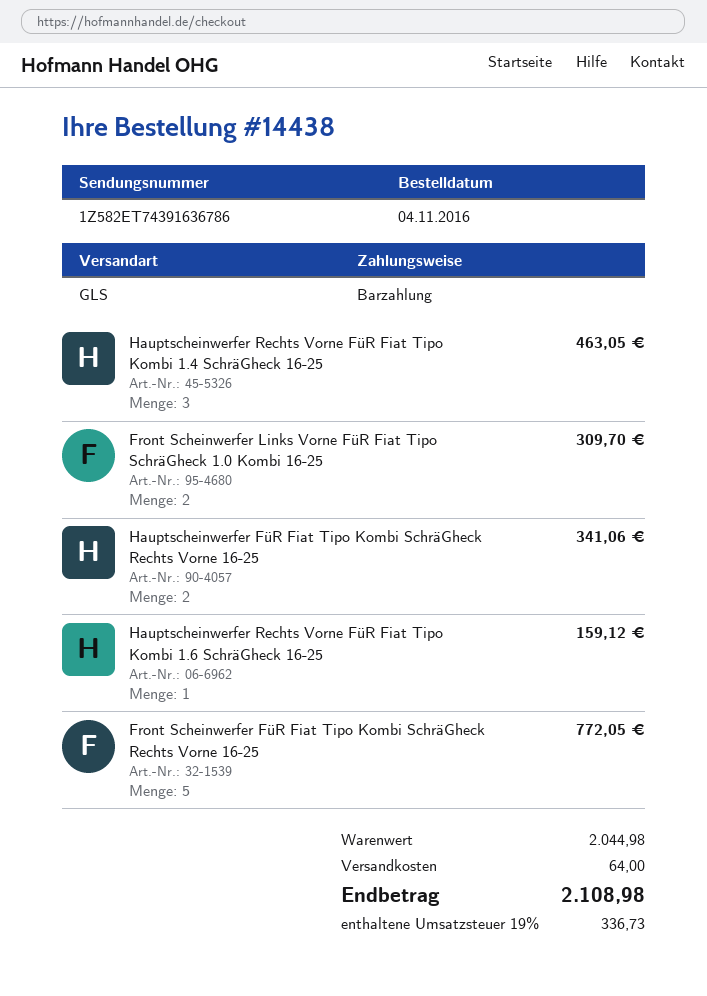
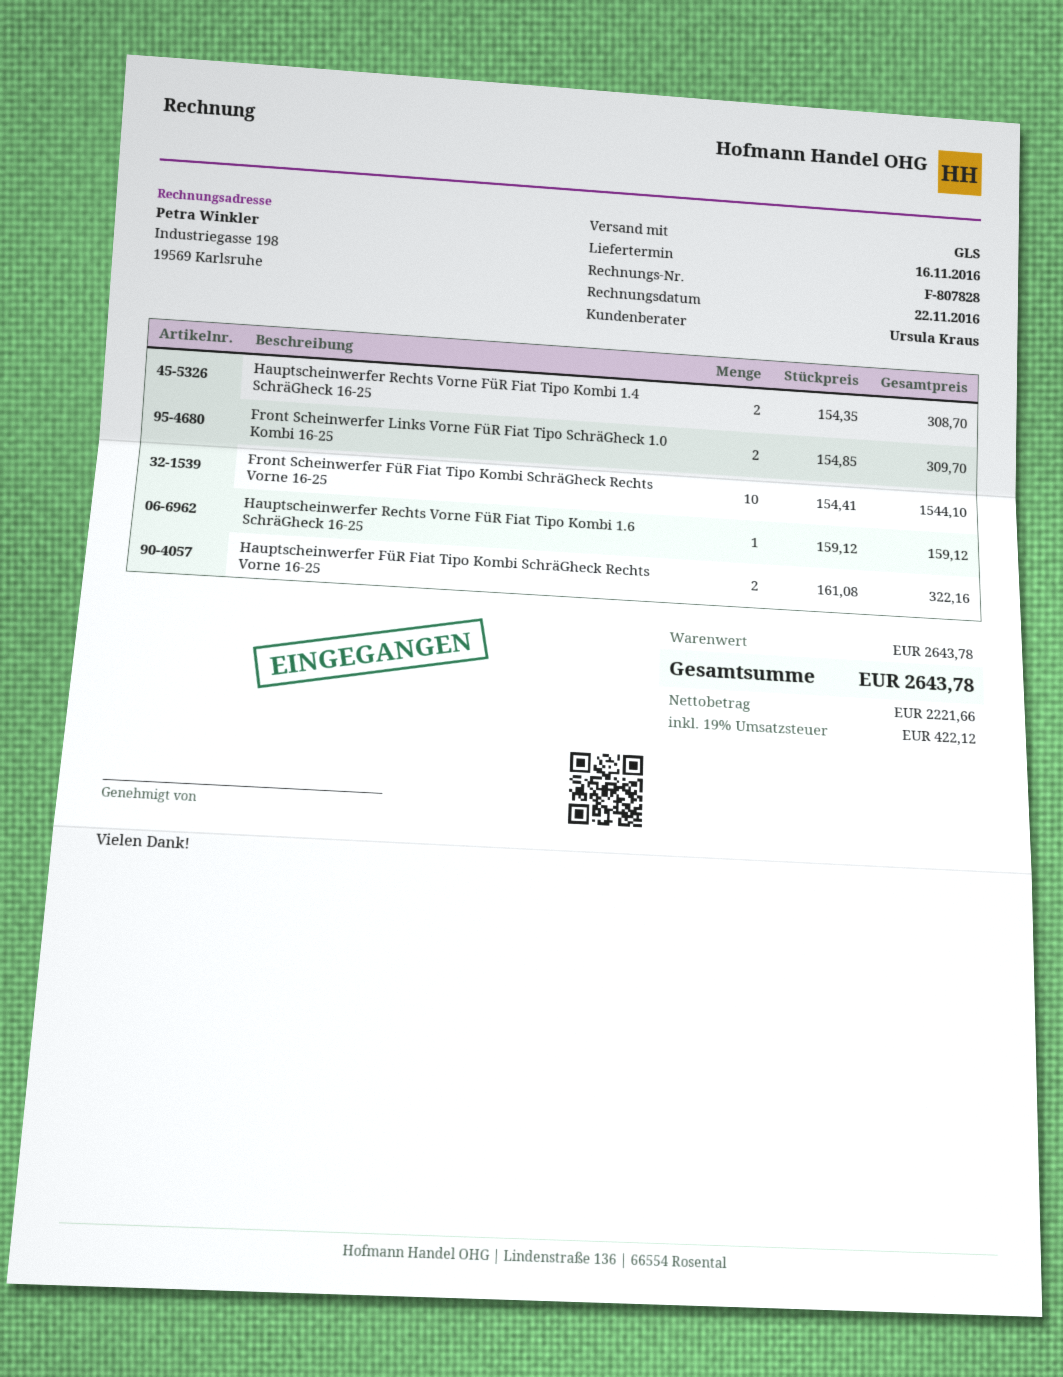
Hauptscheinwerfer Rechts Vorne FüR Fiat Tipo Kombi 1.4 SchräGheck 16-25: 3 for 463.05 -> 2 for 308.70
Hauptscheinwerfer FüR Fiat Tipo Kombi SchräGheck Rechts Vorne 16-25: 2 for 341.06 -> 2 for 322.16
Front Scheinwerfer FüR Fiat Tipo Kombi SchräGheck Rechts Vorne 16-25: 5 for 772.05 -> 10 for 1544.10
subtotal: 2044.98 -> 2643.78
shipping: 64.00 -> none
tax: 19% = 336.73 -> 19% = 422.12
total: 2108.98 -> 2643.78

